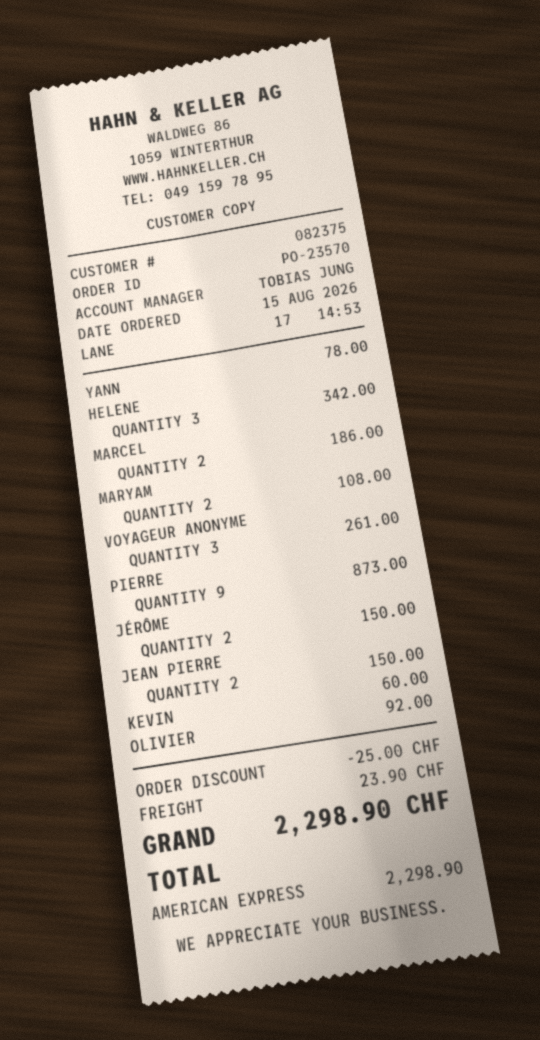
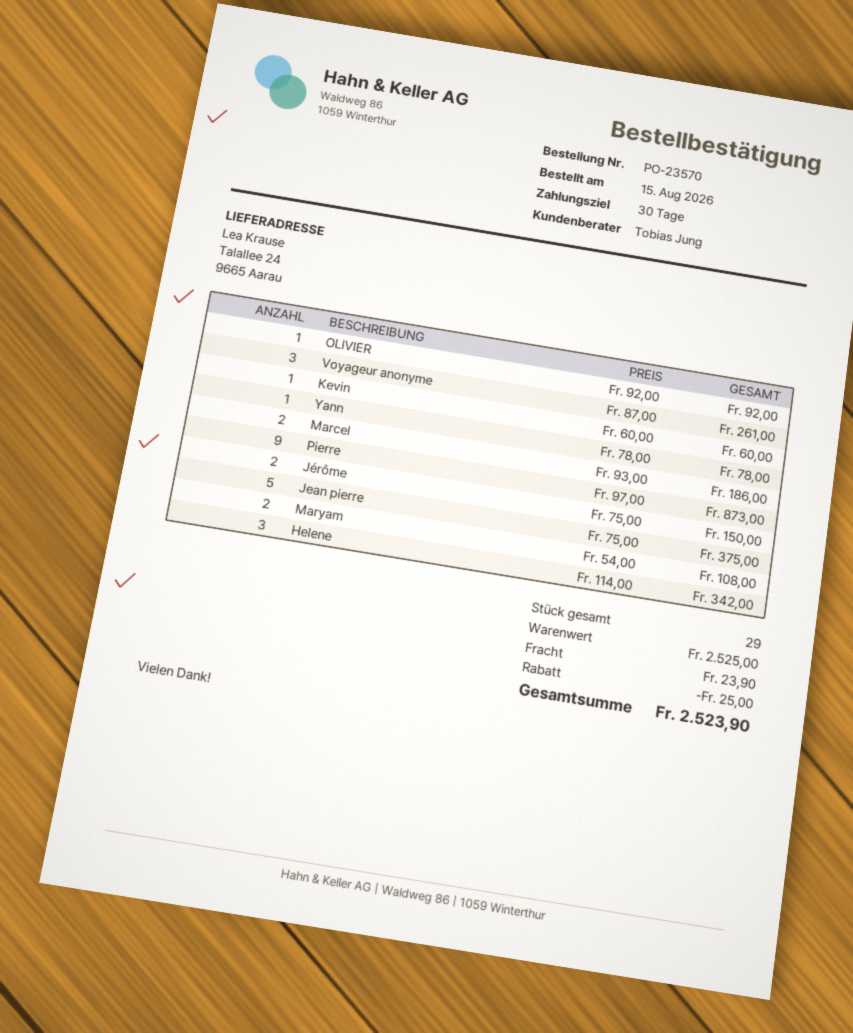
JEAN PIERRE: 2 for 150.00 -> 5 for 375.00
total: 2298.90 -> 2523.90

